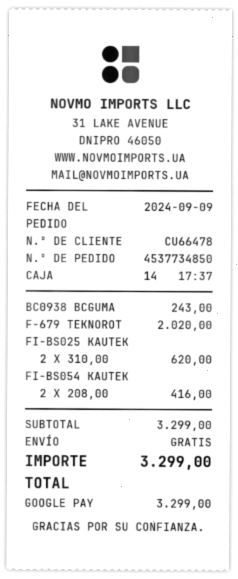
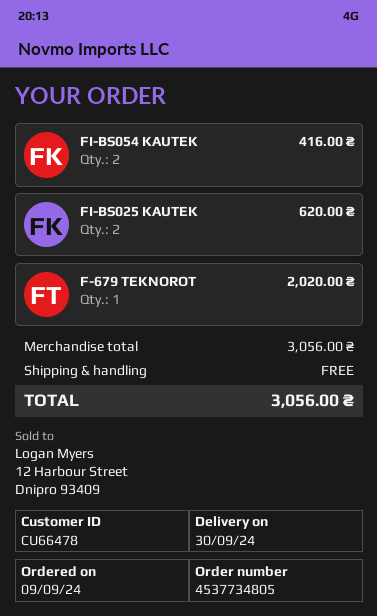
order number: 4537734850 -> 4537734805
BC0938 BCGUMA: 1 for 243.00 -> none
subtotal: 3299.00 -> 3056.00
total: 3299.00 -> 3056.00

